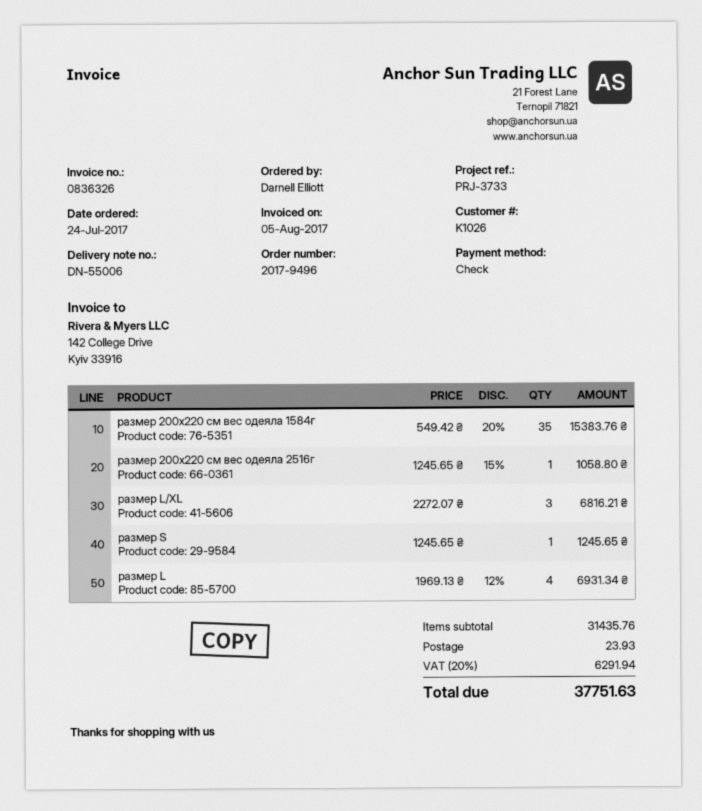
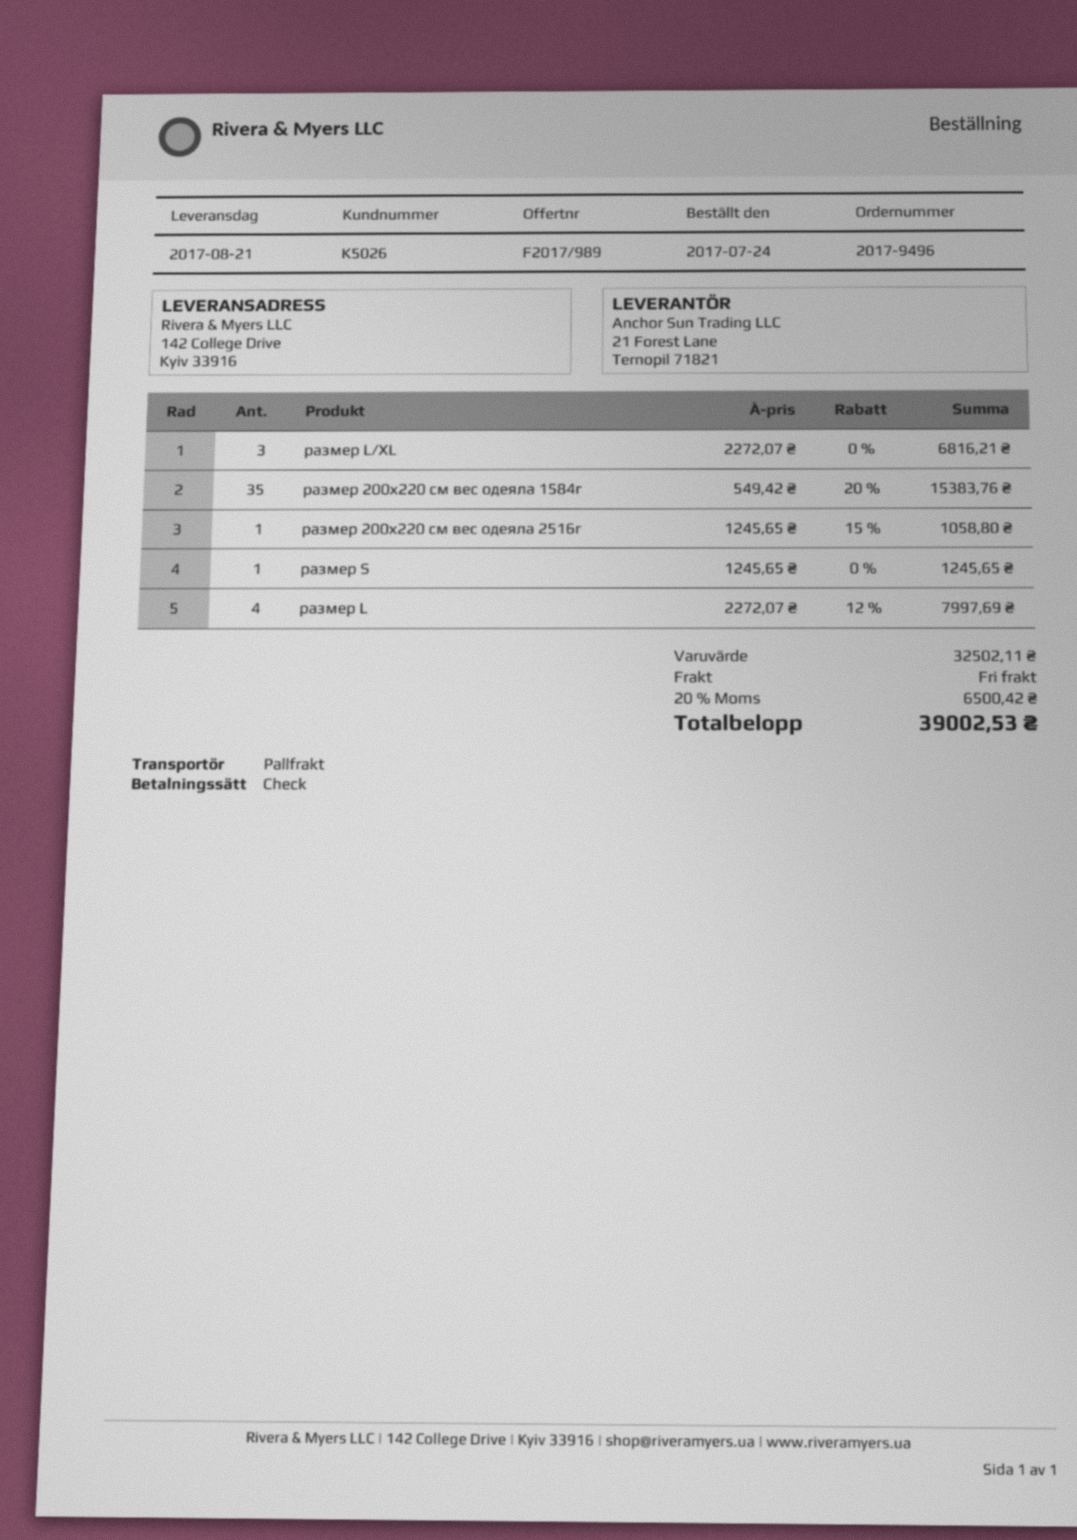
customer number: K1026 -> K5026
размер L: 4 x 1969.13 - 12% = 6931.34 -> 4 x 2272.07 - 12% = 7997.69
subtotal: 31435.76 -> 32502.11
shipping: 23.93 -> 0.00
tax: 20% = 6291.94 -> 20% = 6500.42
total: 37751.63 -> 39002.53

